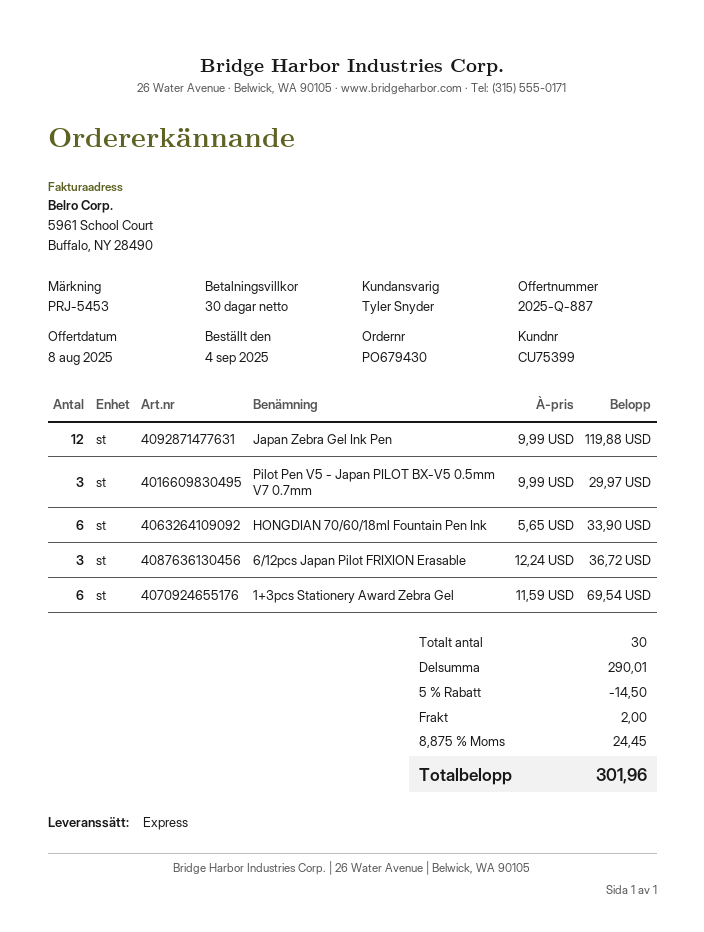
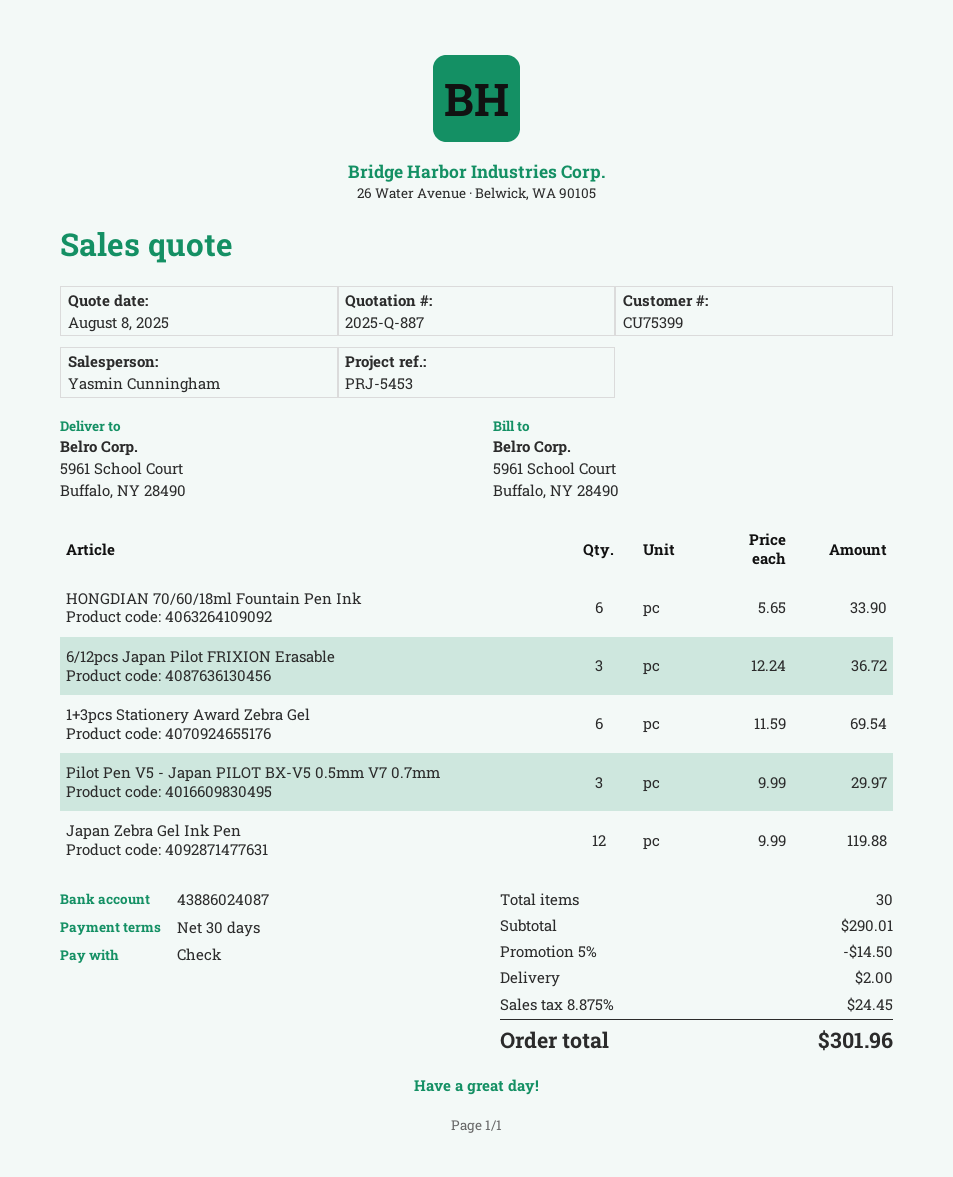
sales rep: Tyler Snyder -> Yasmin Cunningham

